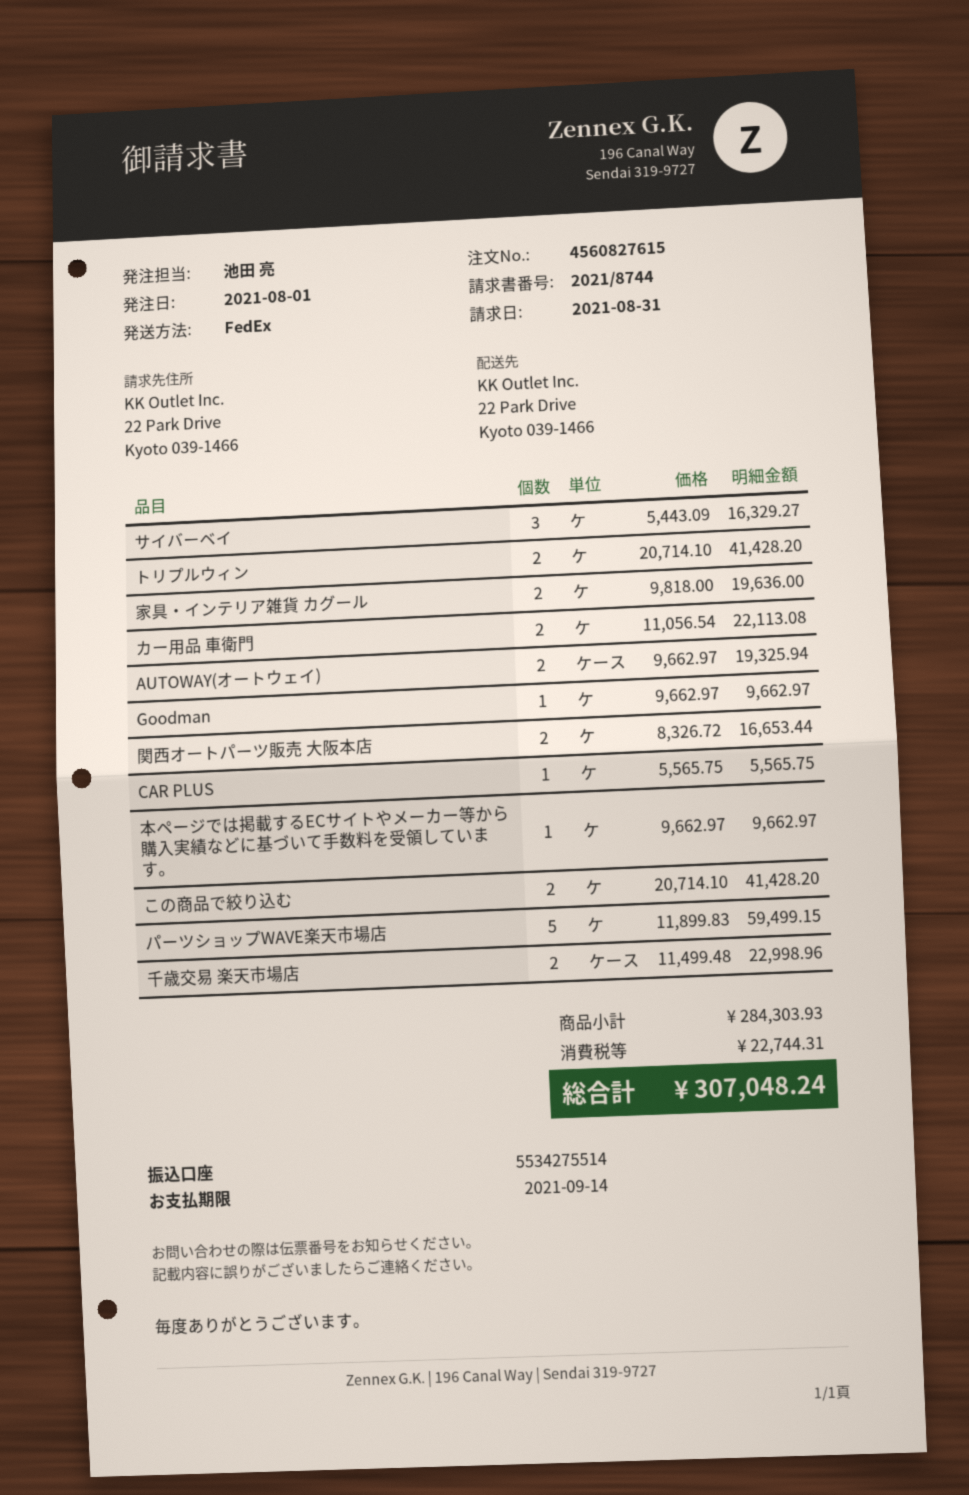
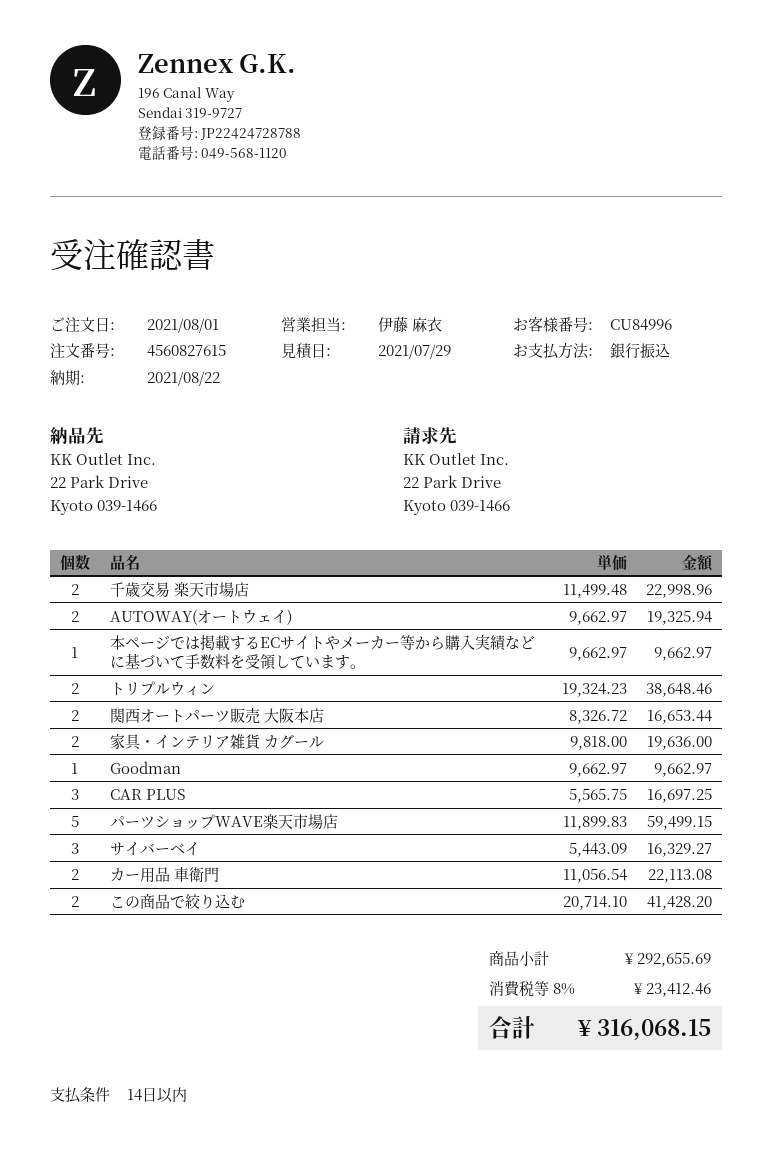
トリプルウィン: 2 x 20714.10 = 41428.20 -> 2 x 19324.23 = 38648.46
CAR PLUS: 1 x 5565.75 = 5565.75 -> 3 x 5565.75 = 16697.25
subtotal: 284303.93 -> 292655.69
tax: 22744.31 -> 23412.46
total: 307048.24 -> 316068.15

